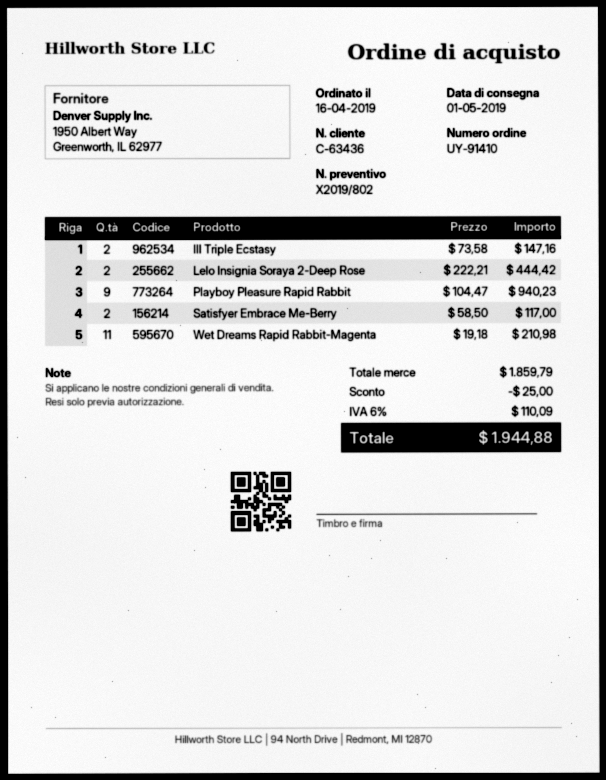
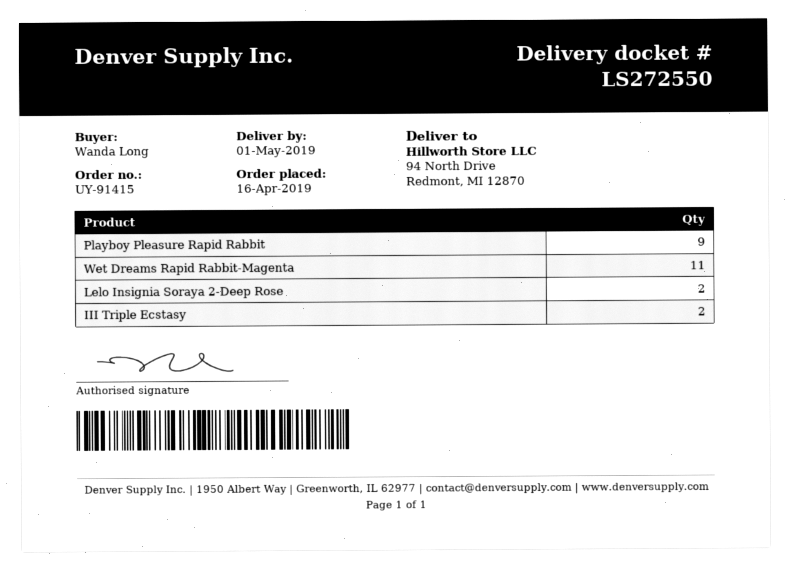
order number: UY-91410 -> UY-91415
Satisfyer Embrace Me-Berry: 2 -> none

